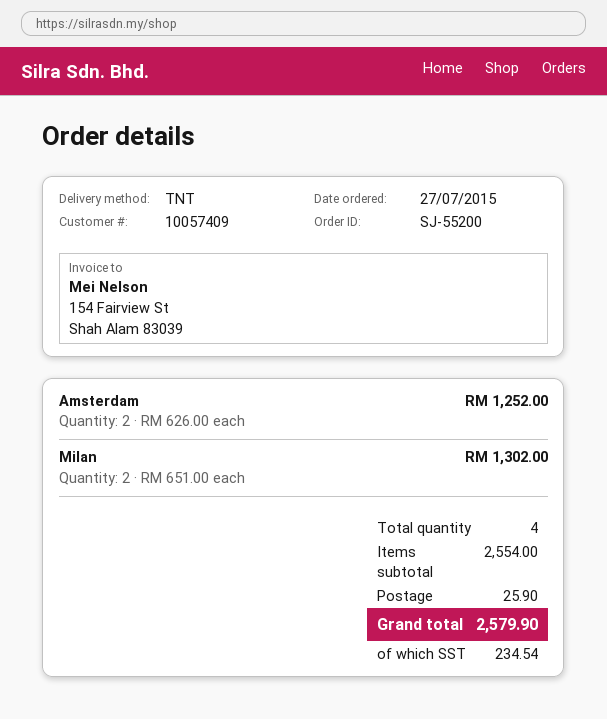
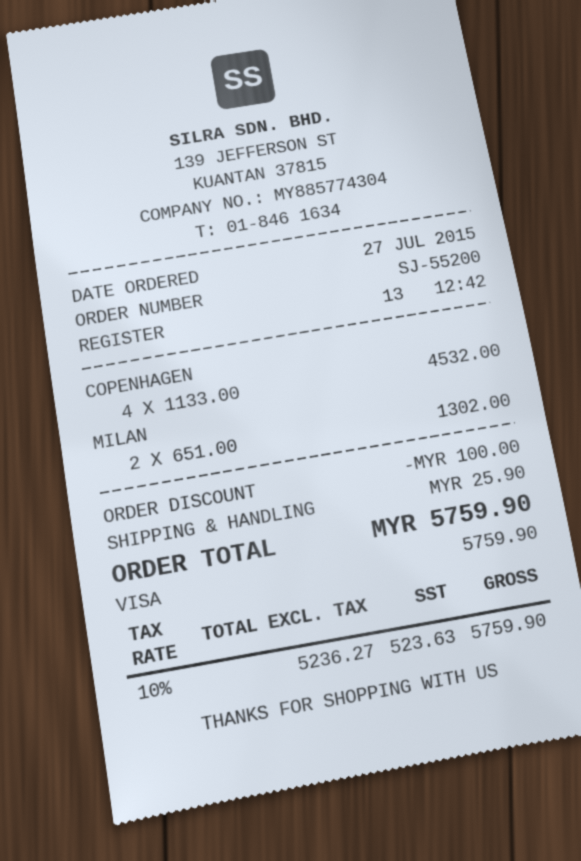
Amsterdam: 2 x 626.00 = 1252.00 -> none
COPENHAGEN: none -> 4 x 1133.00 = 4532.00
discount: none -> 100.00
tax: 234.54 -> 523.63
total: 2579.90 -> 5759.90

